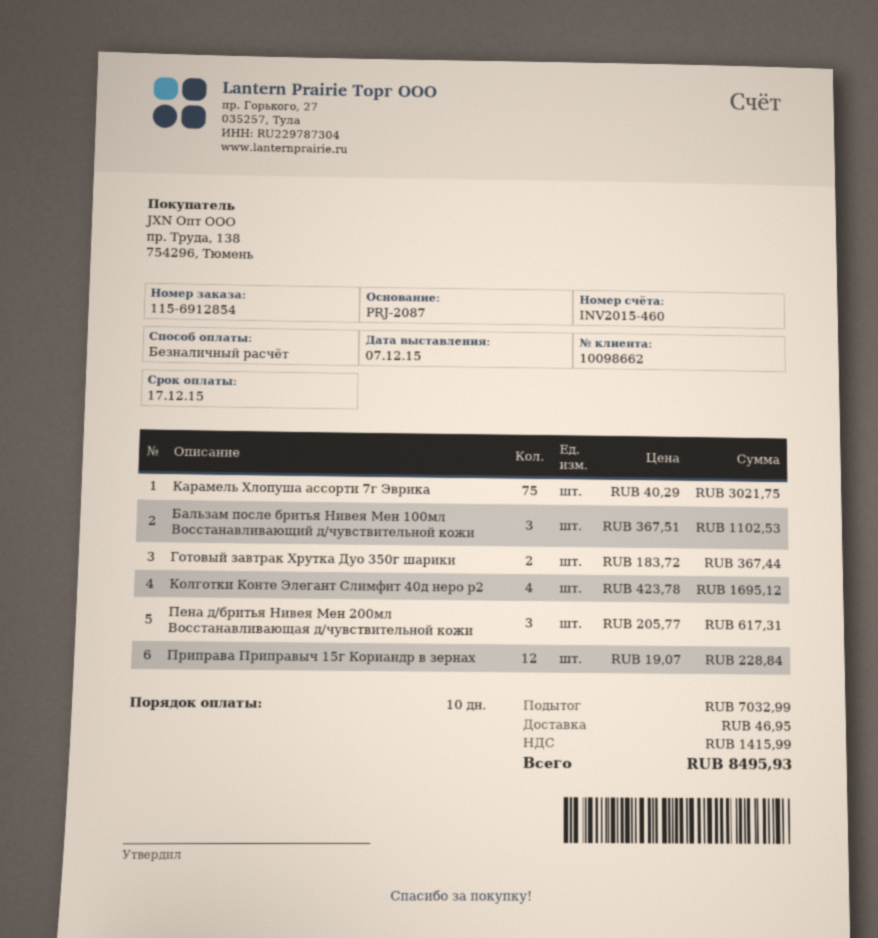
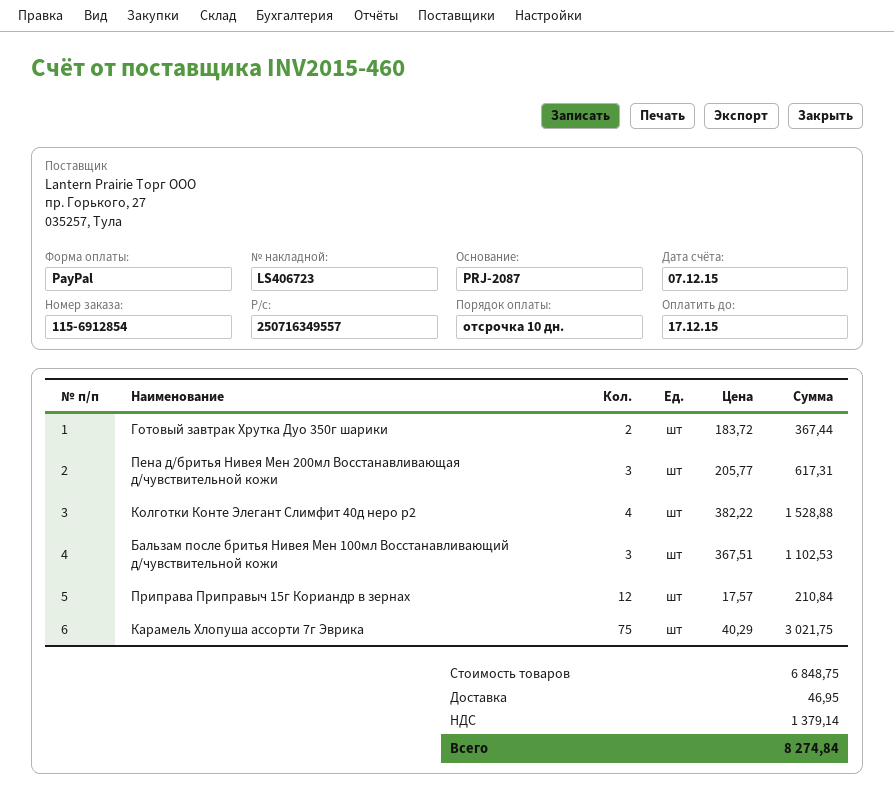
payment method: bank transfer -> PayPal
Колготки Конте Элегант Слимфит 40д неро р2: 4 x 423.78 = 1695.12 -> 4 x 382.22 = 1528.88
Приправа Приправыч 15г Кориандр в зернах: 12 x 19.07 = 228.84 -> 12 x 17.57 = 210.84
subtotal: 7032.99 -> 6848.75
tax: 1415.99 -> 1379.14
total: 8495.93 -> 8274.84

